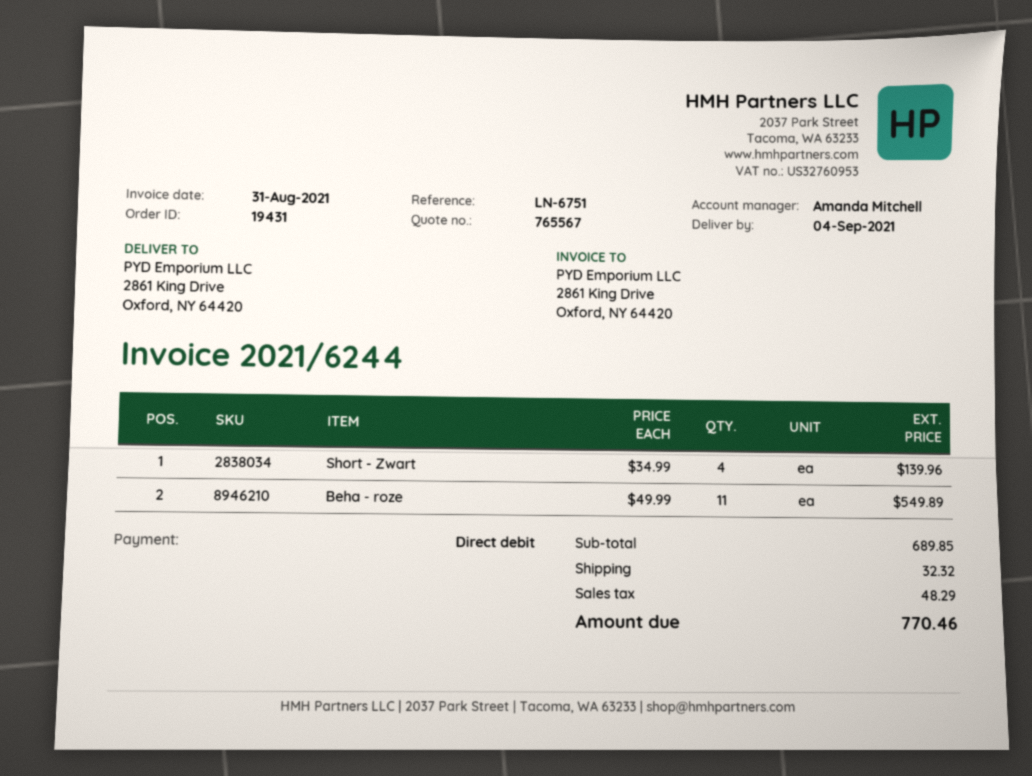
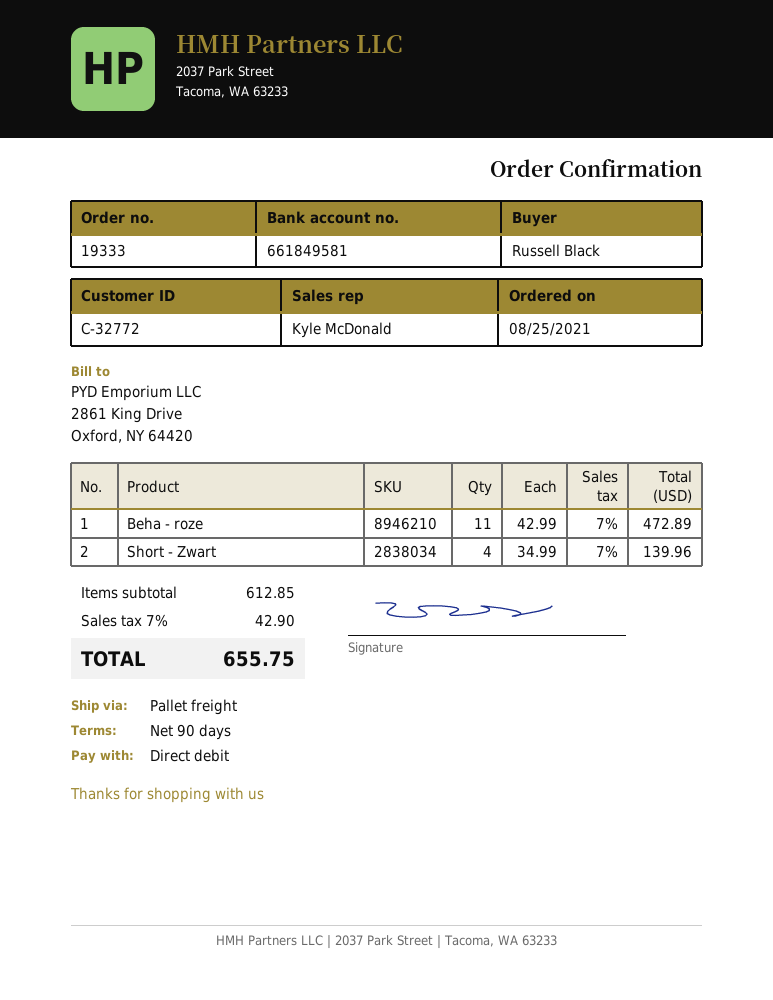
order number: 19431 -> 19333
sales rep: Amanda Mitchell -> Kyle McDonald
Beha - roze: 11 x 49.99 = 549.89 -> 11 x 42.99 = 472.89
subtotal: 689.85 -> 612.85
shipping: 32.32 -> none
tax: 48.29 -> 42.90
total: 770.46 -> 655.75

